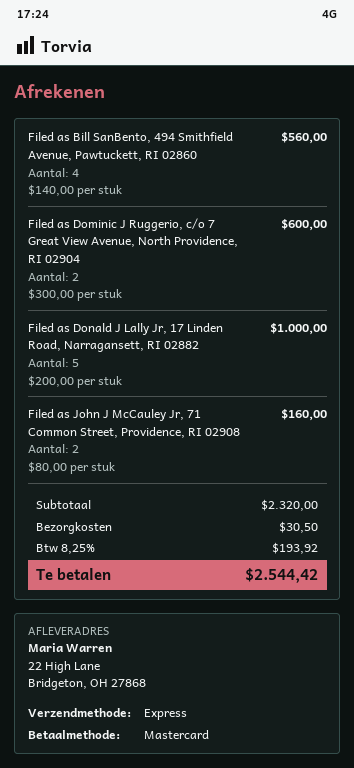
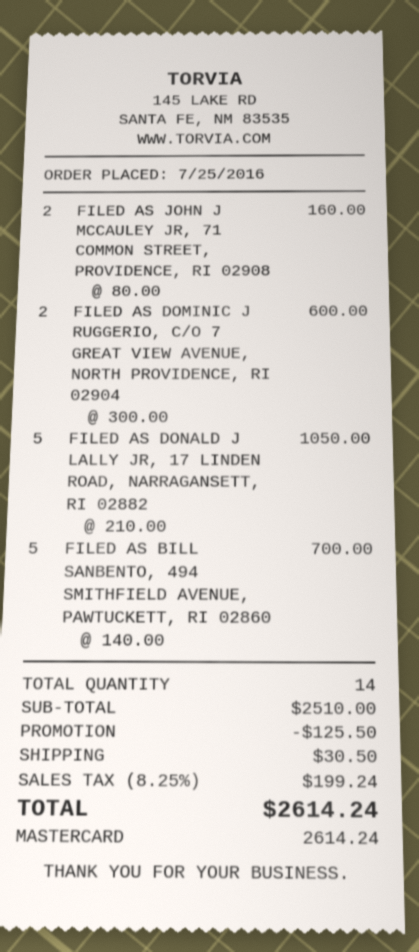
Filed as Bill SanBento, 494 Smithfield Avenue, Pawtuckett, RI 02860: 4 x 140.00 = 560.00 -> 5 x 140.00 = 700.00
Filed as Donald J Lally Jr, 17 Linden Road, Narragansett, RI 02882: 5 x 200.00 = 1000.00 -> 5 x 210.00 = 1050.00
subtotal: 2320.00 -> 2510.00
discount: none -> 125.50
tax: 8.25% = 193.92 -> 8.25% = 199.24
total: 2544.42 -> 2614.24

